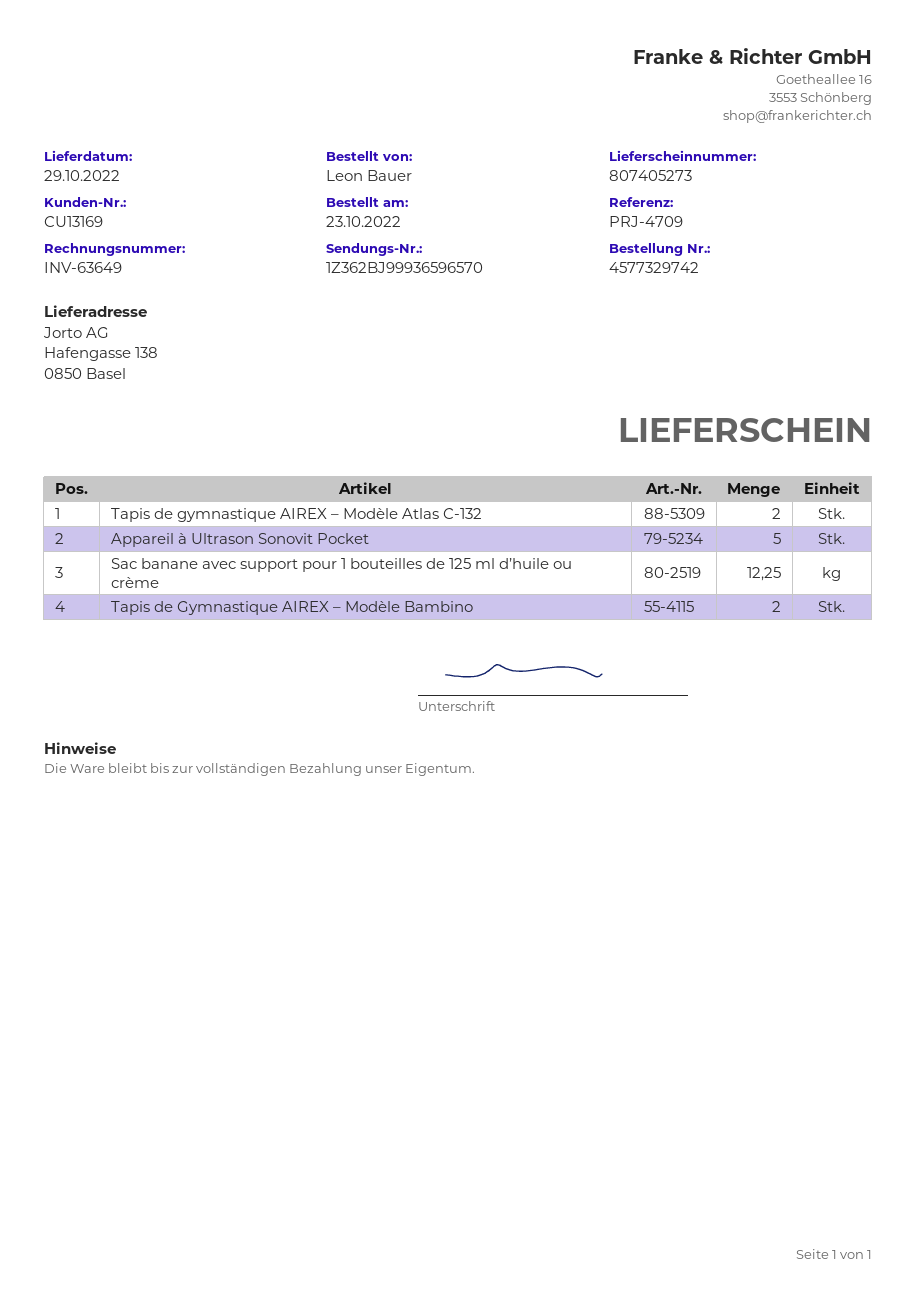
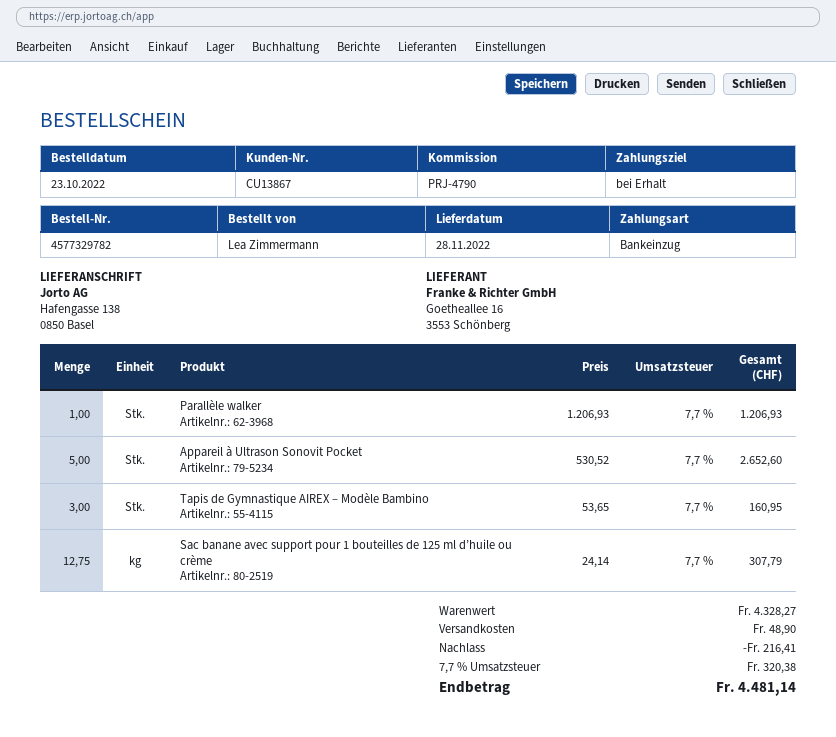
order number: 4577329742 -> 4577329782
delivery date: 2022-10-29 -> 2022-11-28
customer number: CU13169 -> CU13867
reference: PRJ-4709 -> PRJ-4790
ordered by: Leon Bauer -> Lea Zimmermann
Tapis de gymnastique AIREX – Modèle Atlas C-132: 2 -> none
Sac banane avec support pour 1 bouteilles de 125 ml d’huile ou crème: 12.25 -> 12.75
Tapis de Gymnastique AIREX – Modèle Bambino: 2 -> 3
Parallèle walker: none -> 1

